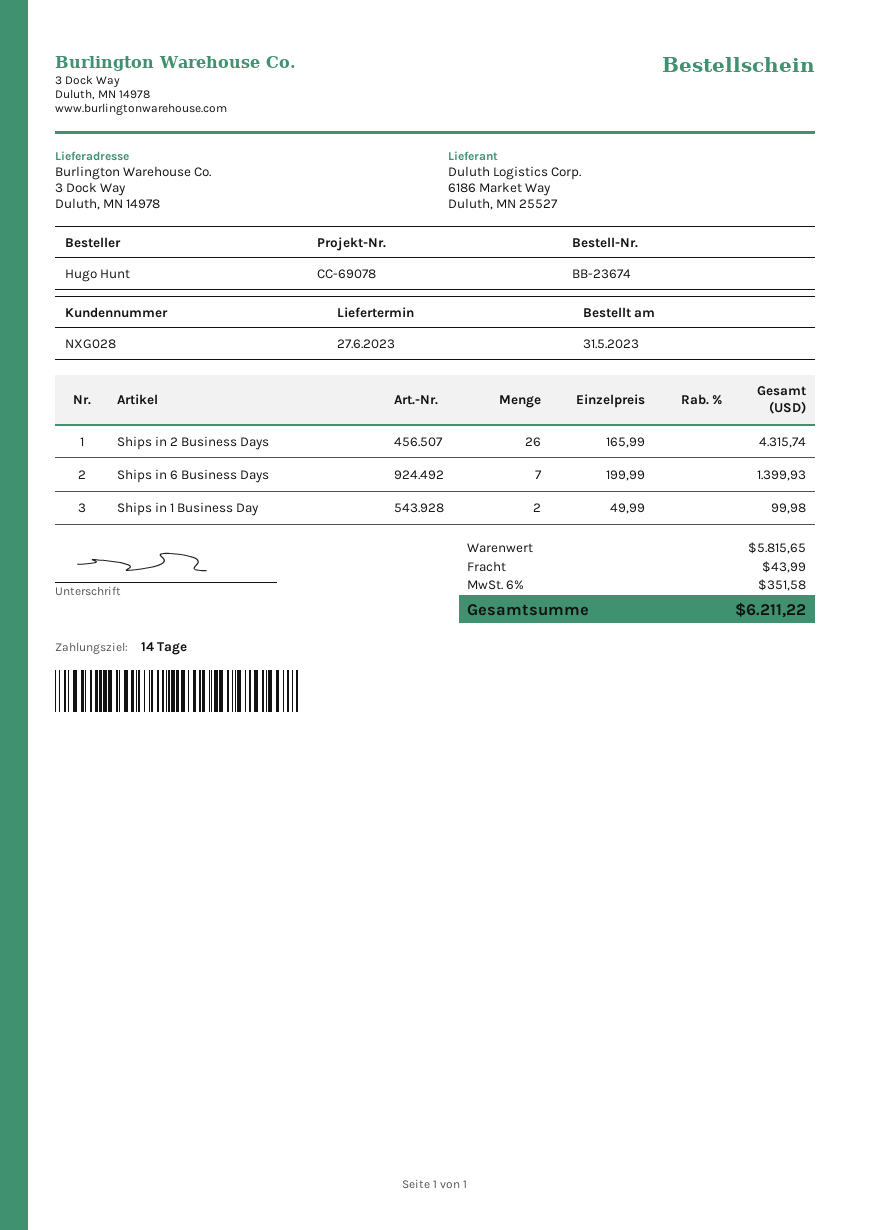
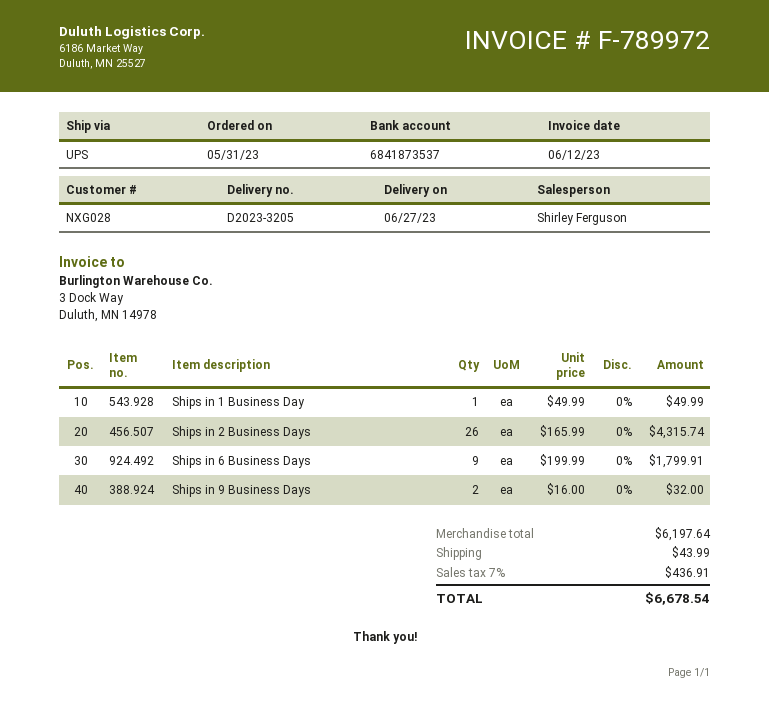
Ships in 6 Business Days: 7 x 199.99 = 1399.93 -> 9 x 199.99 = 1799.91
Ships in 1 Business Day: 2 x 49.99 = 99.98 -> 1 x 49.99 = 49.99
Ships in 9 Business Days: none -> 2 x 16.00 = 32.00
subtotal: 5815.65 -> 6197.64
tax: 6% = 351.58 -> 7% = 436.91
total: 6211.22 -> 6678.54

